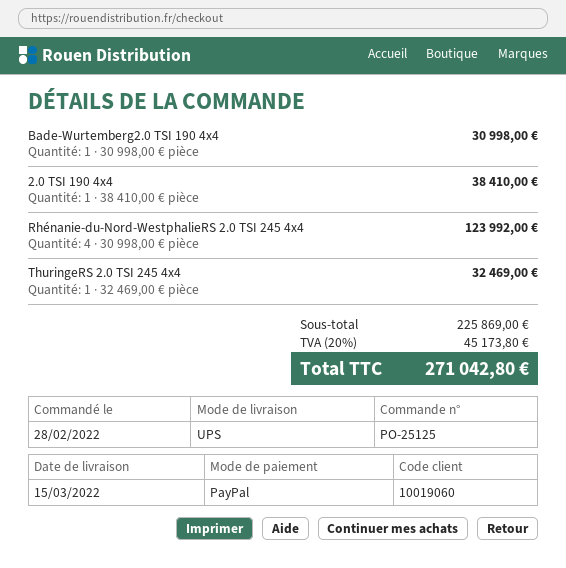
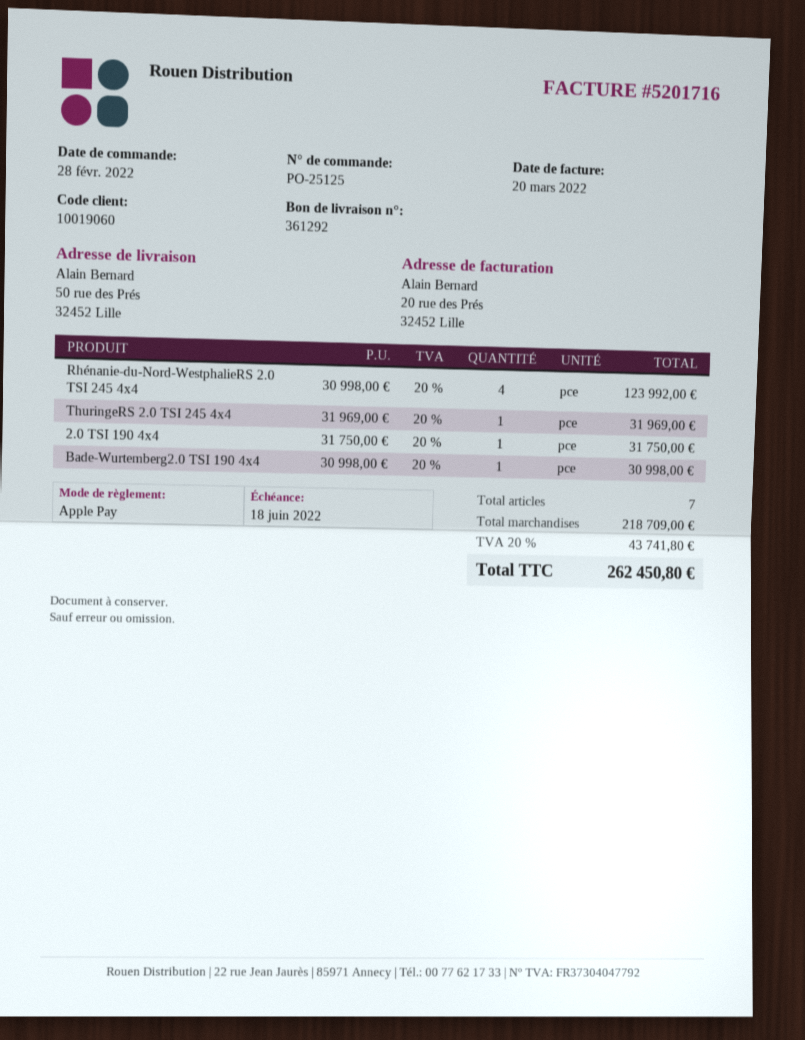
payment method: PayPal -> Apple Pay
2.0 TSI 190 4x4: 1 x 38410.00 = 38410.00 -> 1 x 31750.00 = 31750.00
ThuringeRS 2.0 TSI 245 4x4: 1 x 32469.00 = 32469.00 -> 1 x 31969.00 = 31969.00
subtotal: 225869.00 -> 218709.00
tax: 20% = 45173.80 -> 20% = 43741.80
total: 271042.80 -> 262450.80

